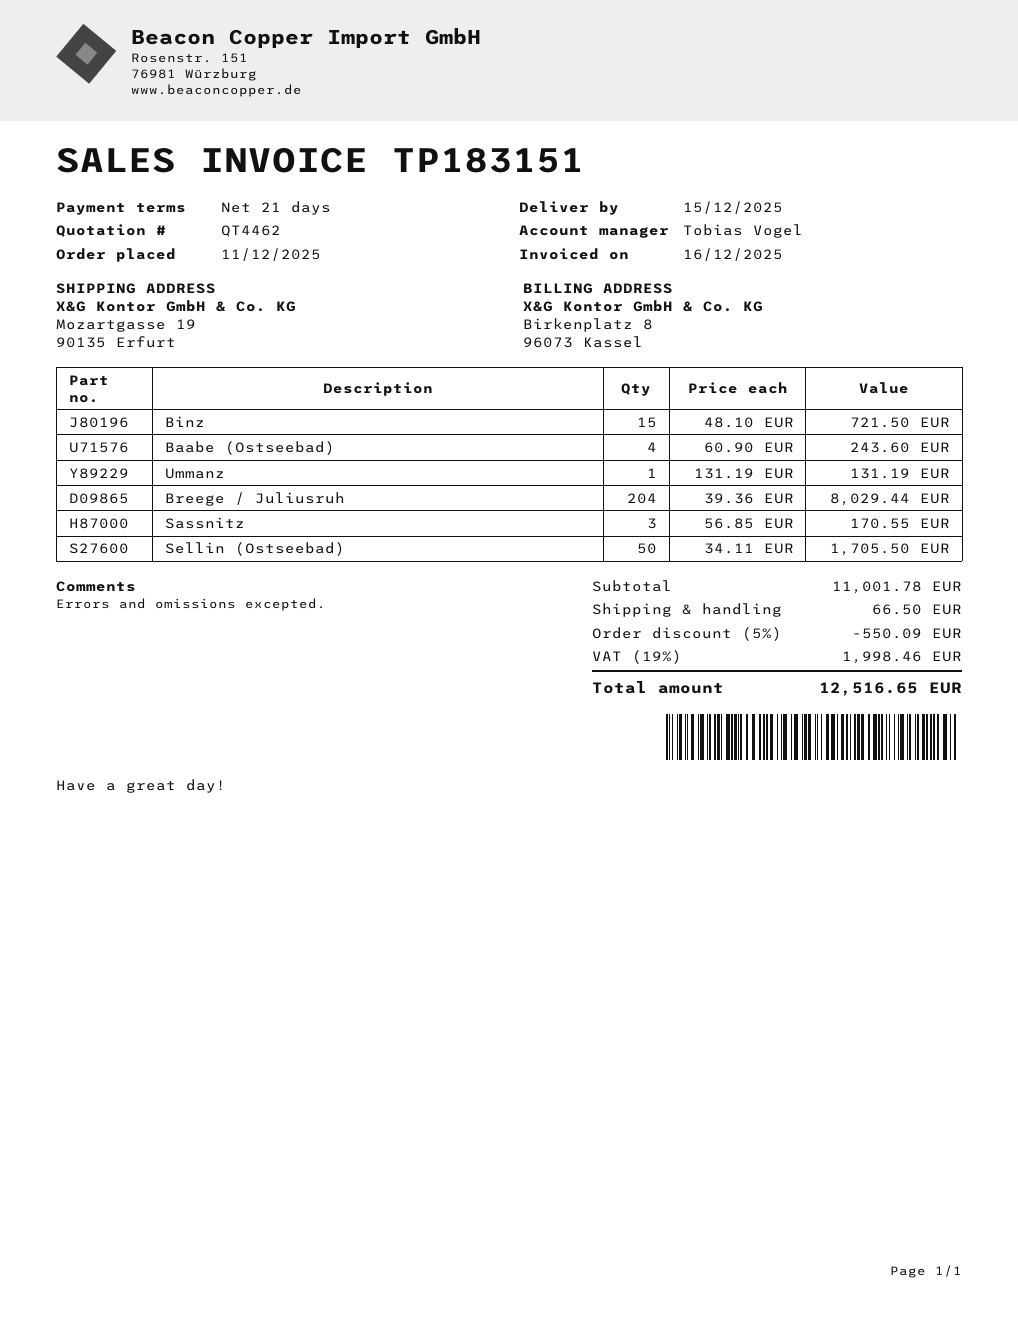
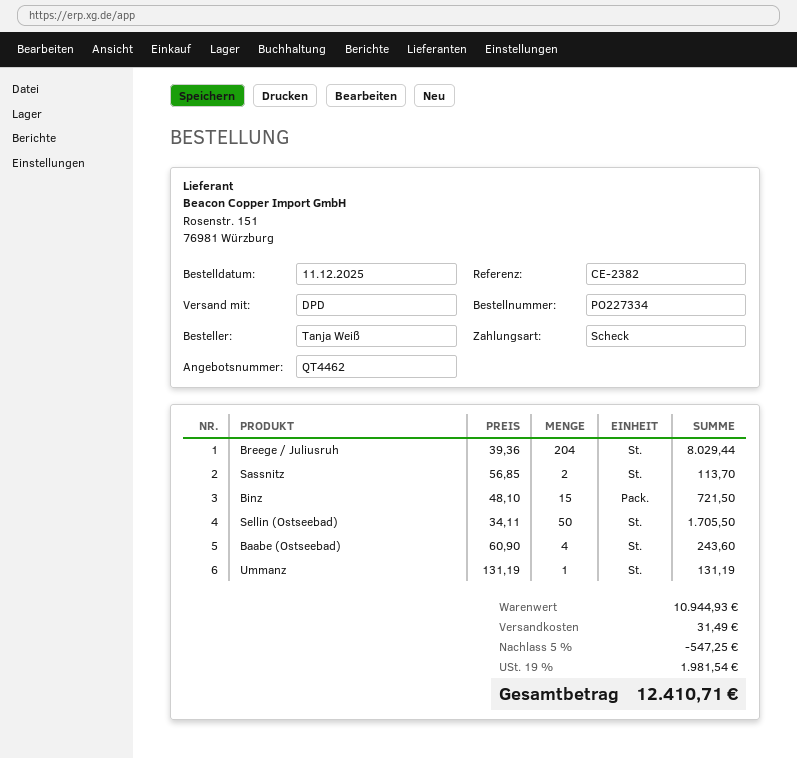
Sassnitz: 3 x 56.85 = 170.55 -> 2 x 56.85 = 113.70
subtotal: 11001.78 -> 10944.93
discount: 5% = 550.09 -> 5% = 547.25
shipping: 66.50 -> 31.49
tax: 19% = 1998.46 -> 19% = 1981.54
total: 12516.65 -> 12410.71

